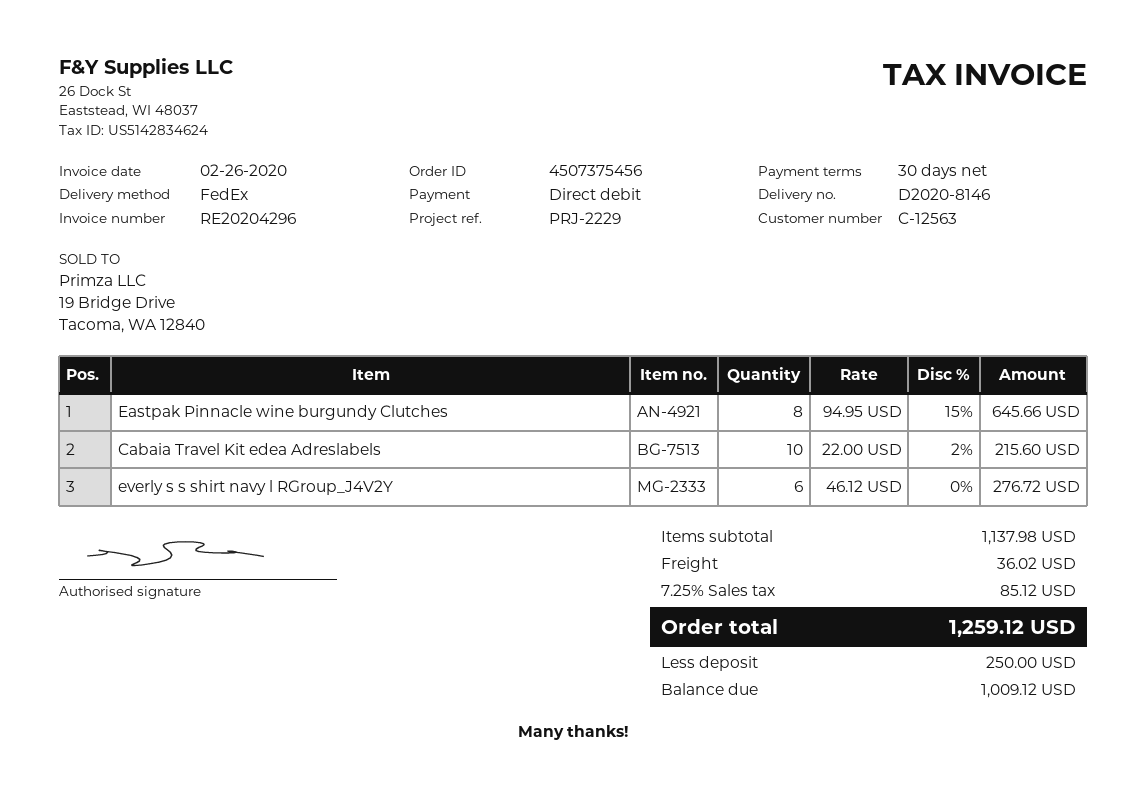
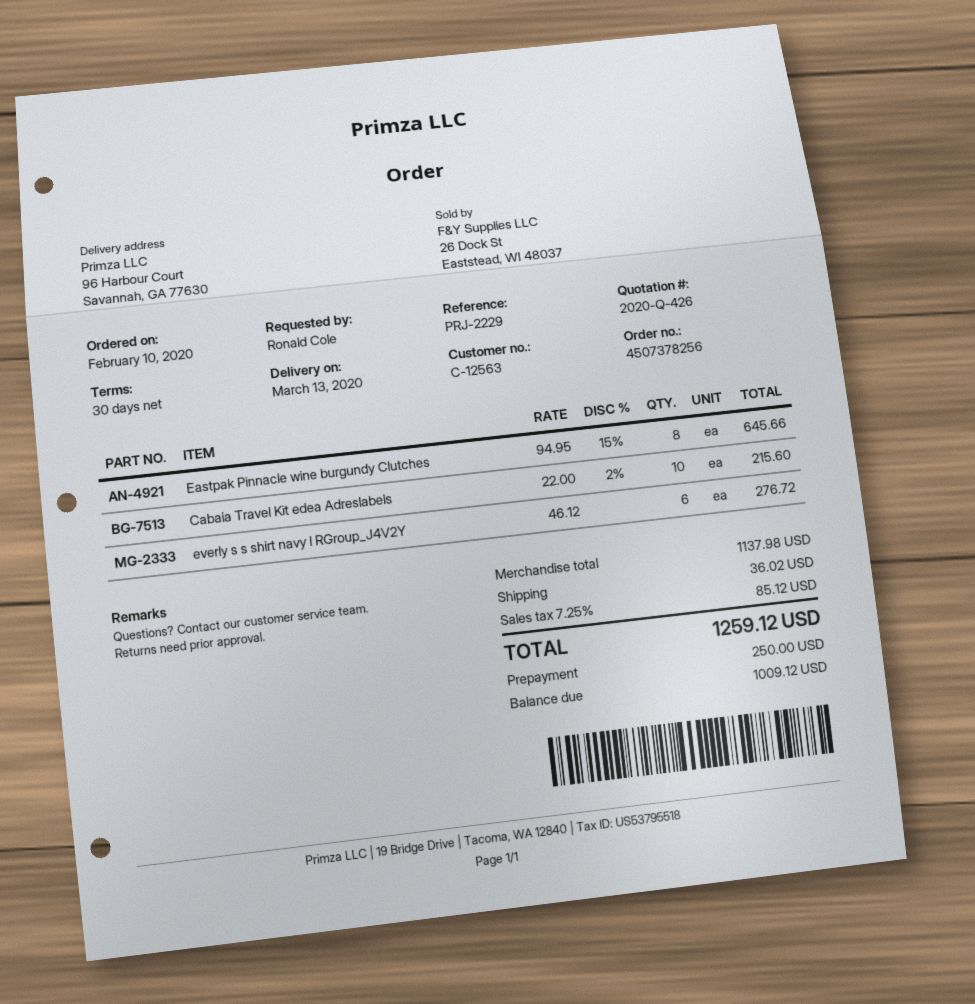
order number: 4507375456 -> 4507378256

